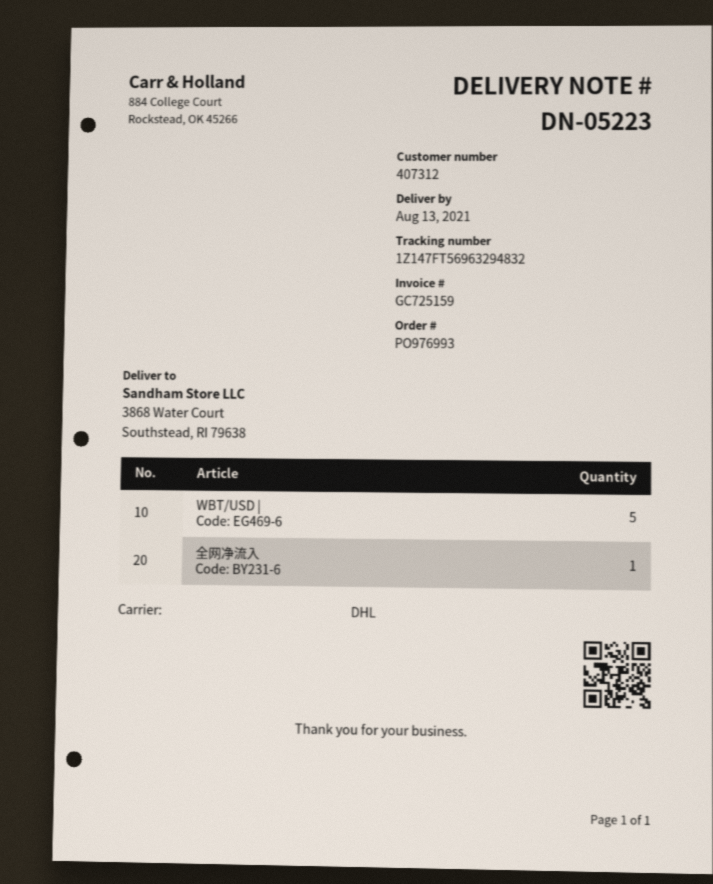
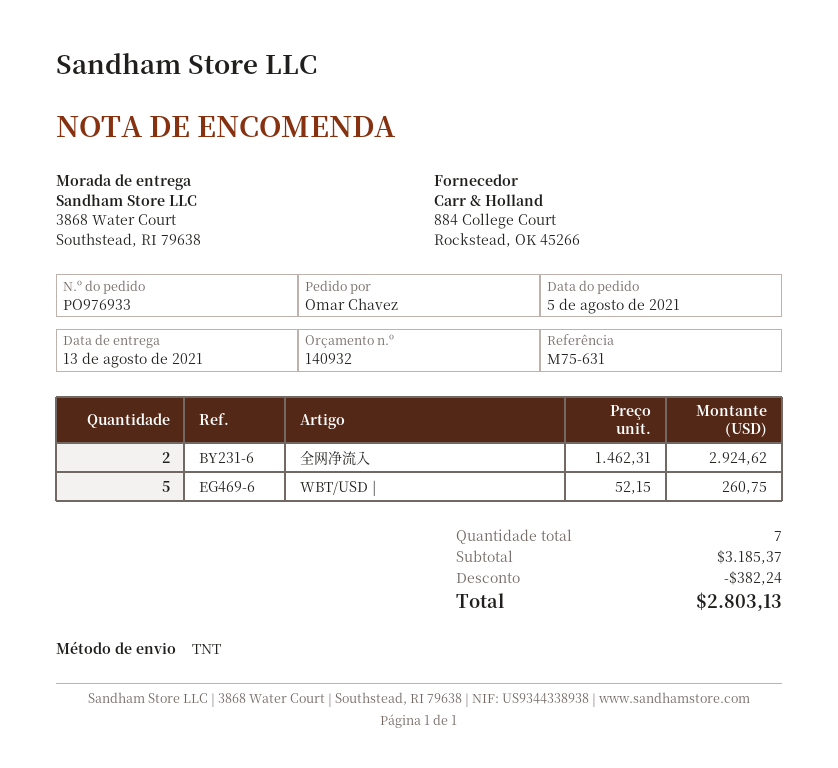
order number: PO976993 -> PO976933
shipping method: DHL -> TNT
全网净流入: 1 -> 2

